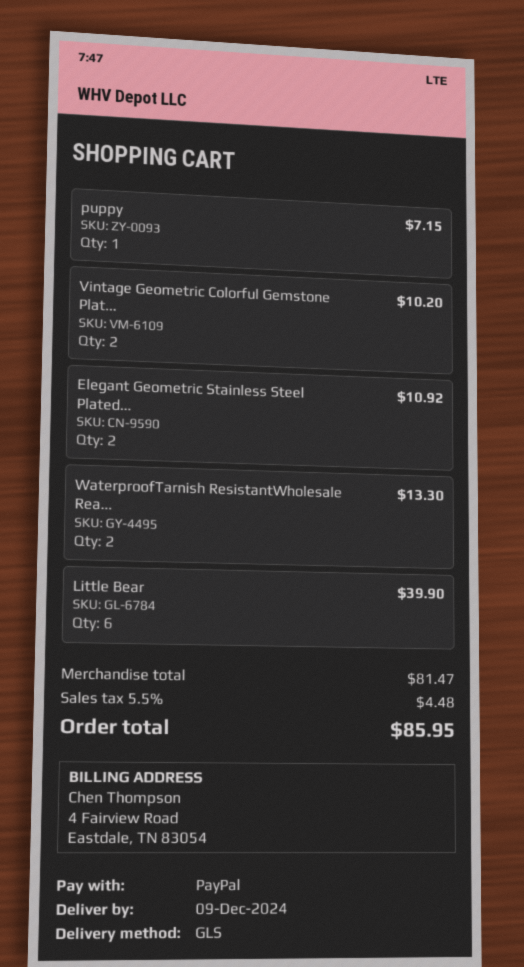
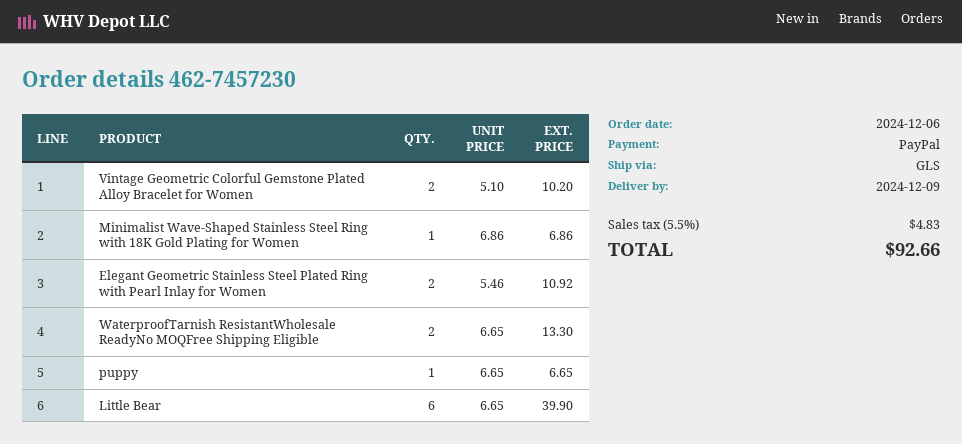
puppy: 1 for 7.15 -> 1 for 6.65
Minimalist Wave-Shaped Stainless Steel Ring with 18K Gold Plating for Women: none -> 1 for 6.86
tax: 5.5% = 4.48 -> 5.5% = 4.83
total: 85.95 -> 92.66

